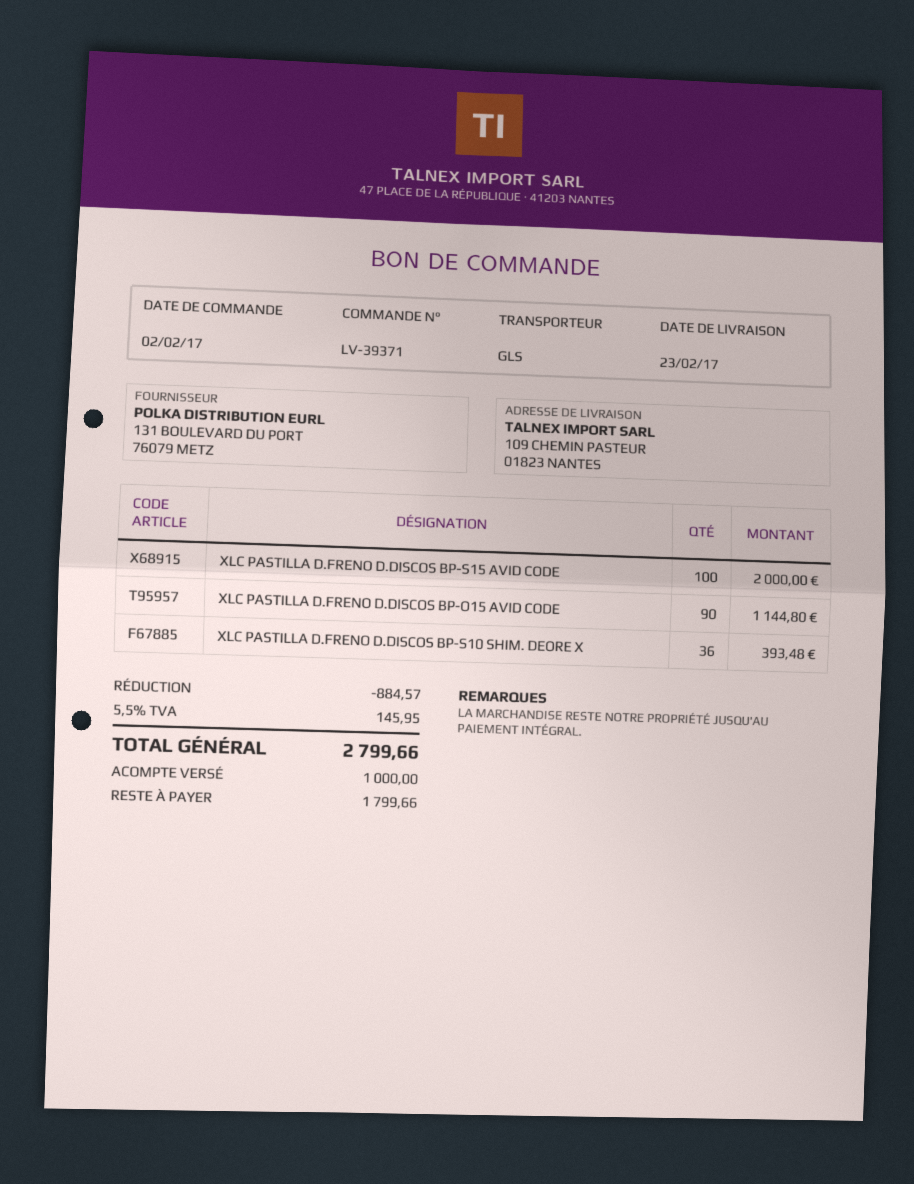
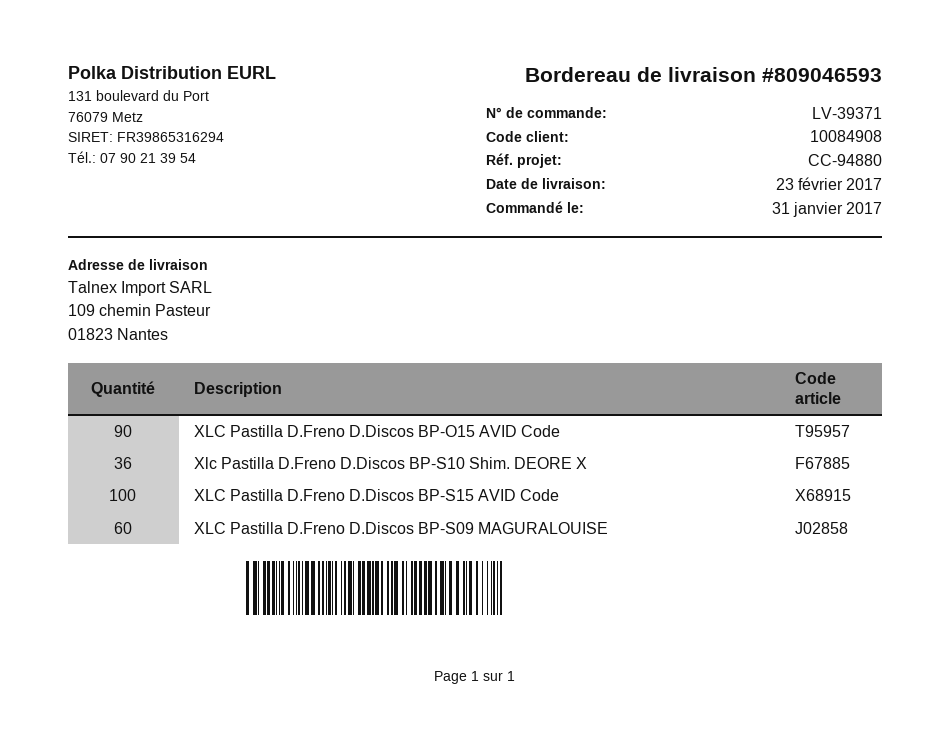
order date: 2017-02-02 -> 2017-01-31
XLC Pastilla D.Freno D.Discos BP-S09 MAGURALOUISE: none -> 60

